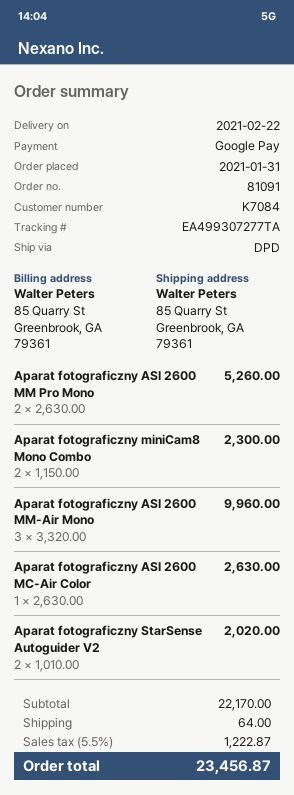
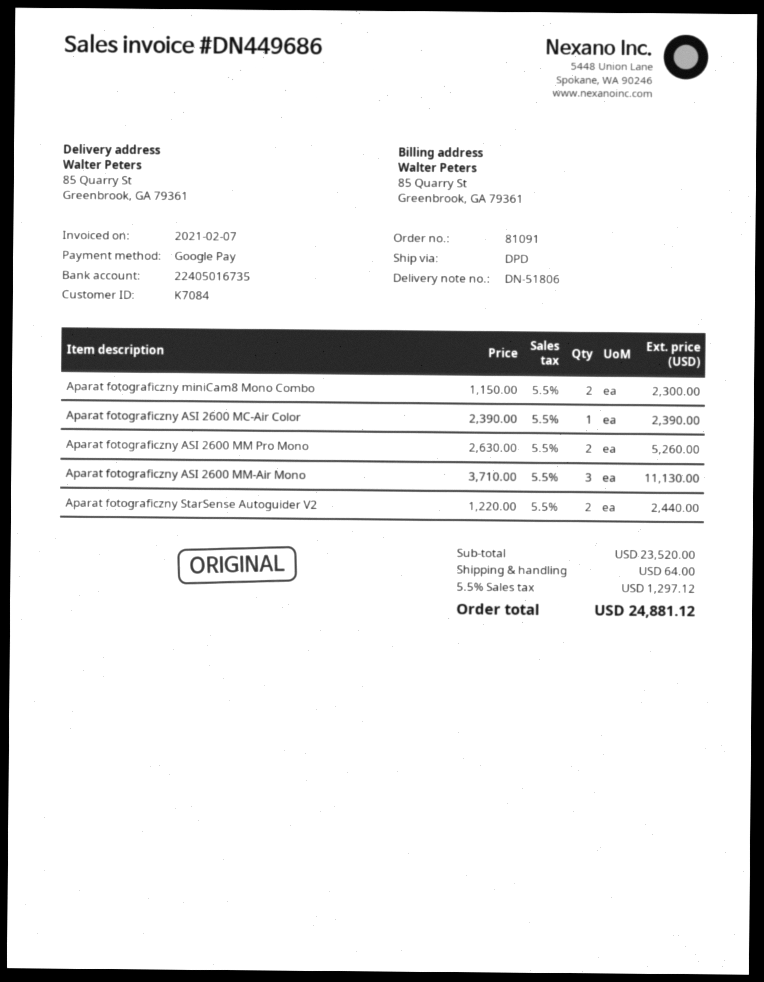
Aparat fotograficzny ASI 2600 MM-Air Mono: 3 x 3320.00 = 9960.00 -> 3 x 3710.00 = 11130.00
Aparat fotograficzny ASI 2600 MC-Air Color: 1 x 2630.00 = 2630.00 -> 1 x 2390.00 = 2390.00
Aparat fotograficzny StarSense Autoguider V2: 2 x 1010.00 = 2020.00 -> 2 x 1220.00 = 2440.00
subtotal: 22170.00 -> 23520.00
tax: 5.5% = 1222.87 -> 5.5% = 1297.12
total: 23456.87 -> 24881.12

